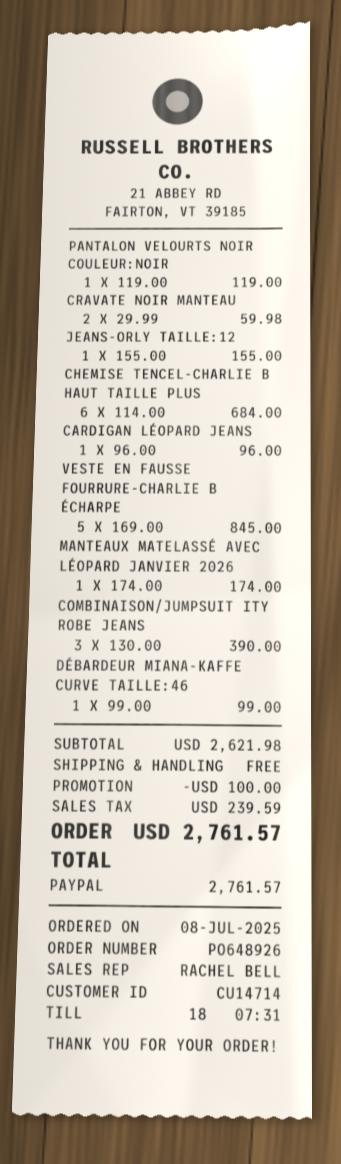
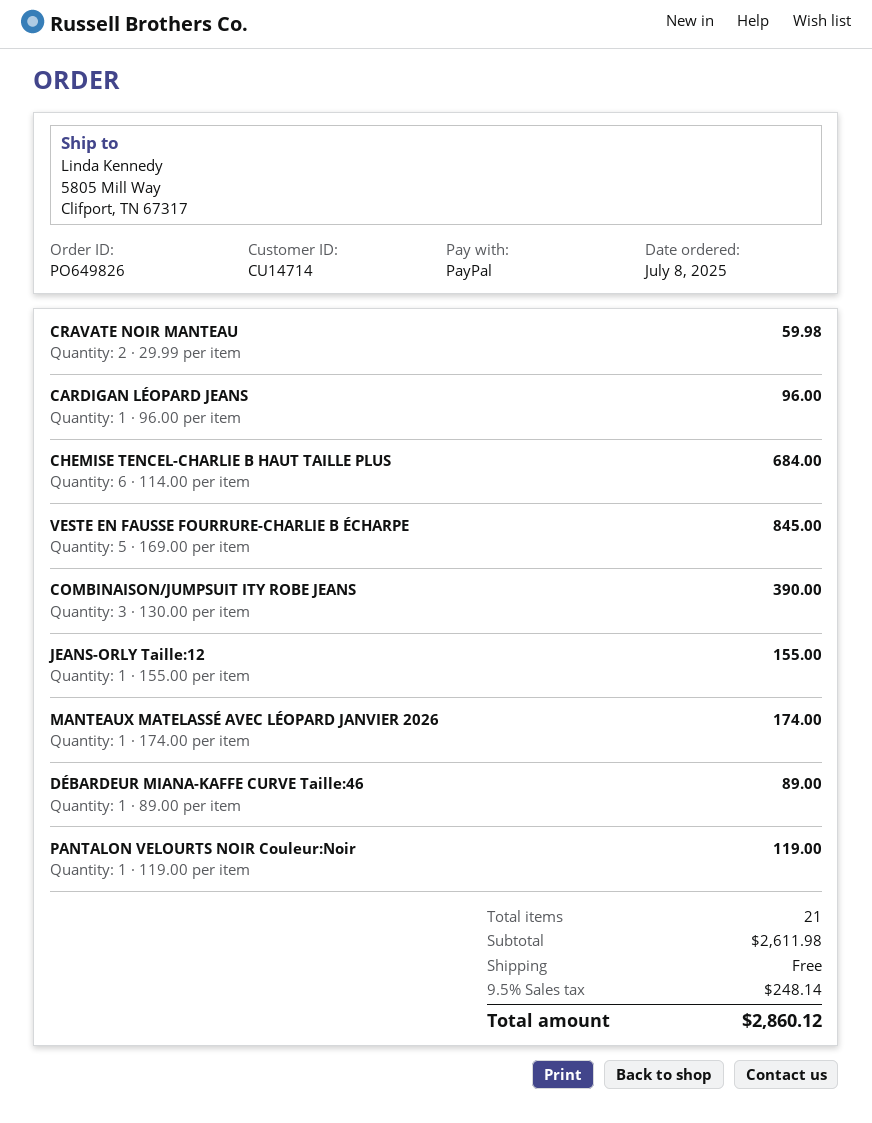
order number: PO648926 -> PO649826
DÉBARDEUR MIANA-KAFFE CURVE TAILLE:46: 1 x 99.00 = 99.00 -> 1 x 89.00 = 89.00
subtotal: 2621.98 -> 2611.98
discount: 100.00 -> none
tax: 239.59 -> 248.14
total: 2761.57 -> 2860.12

